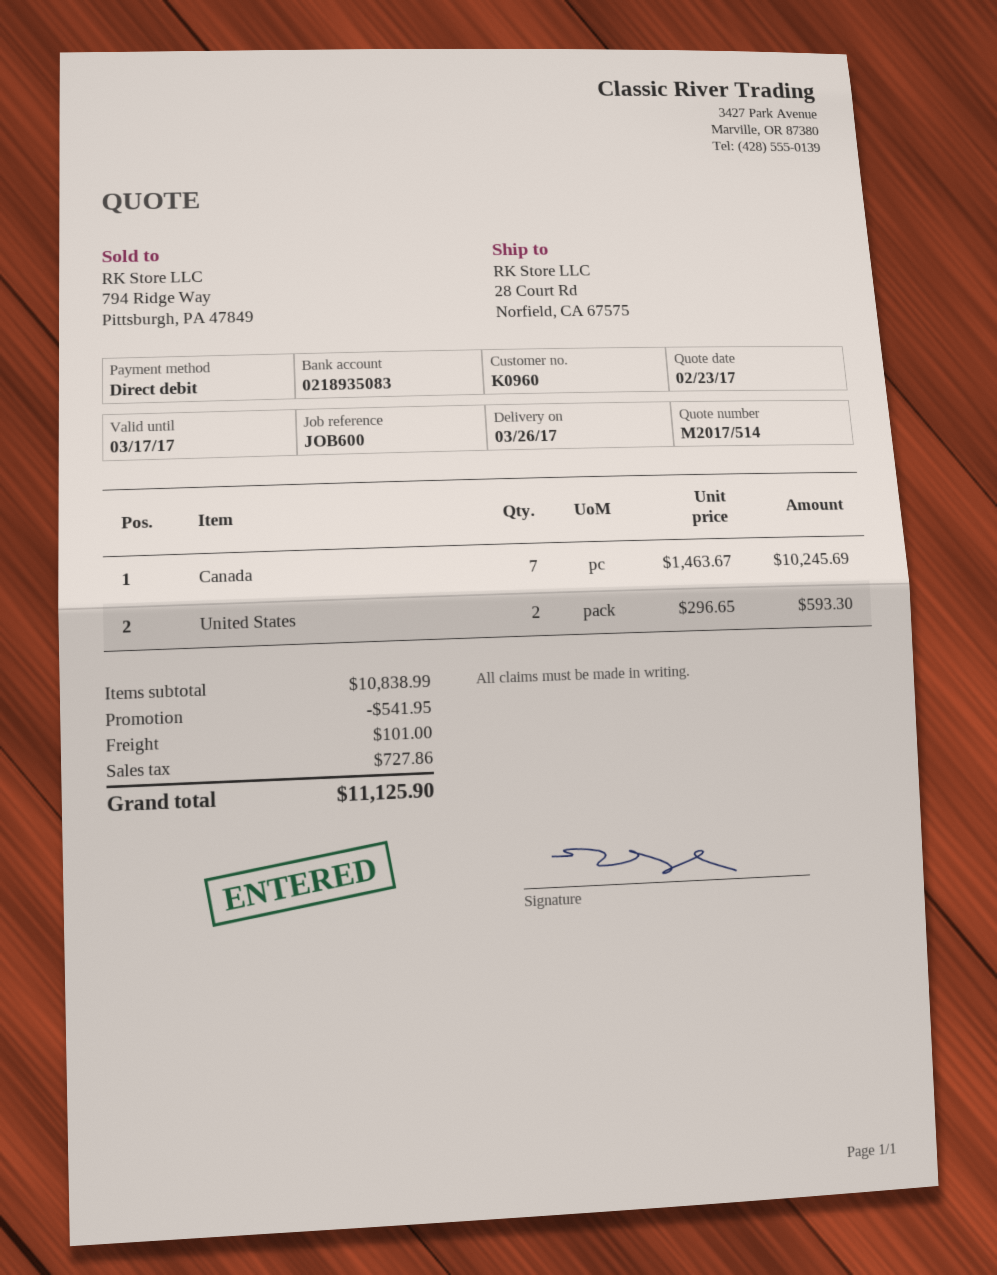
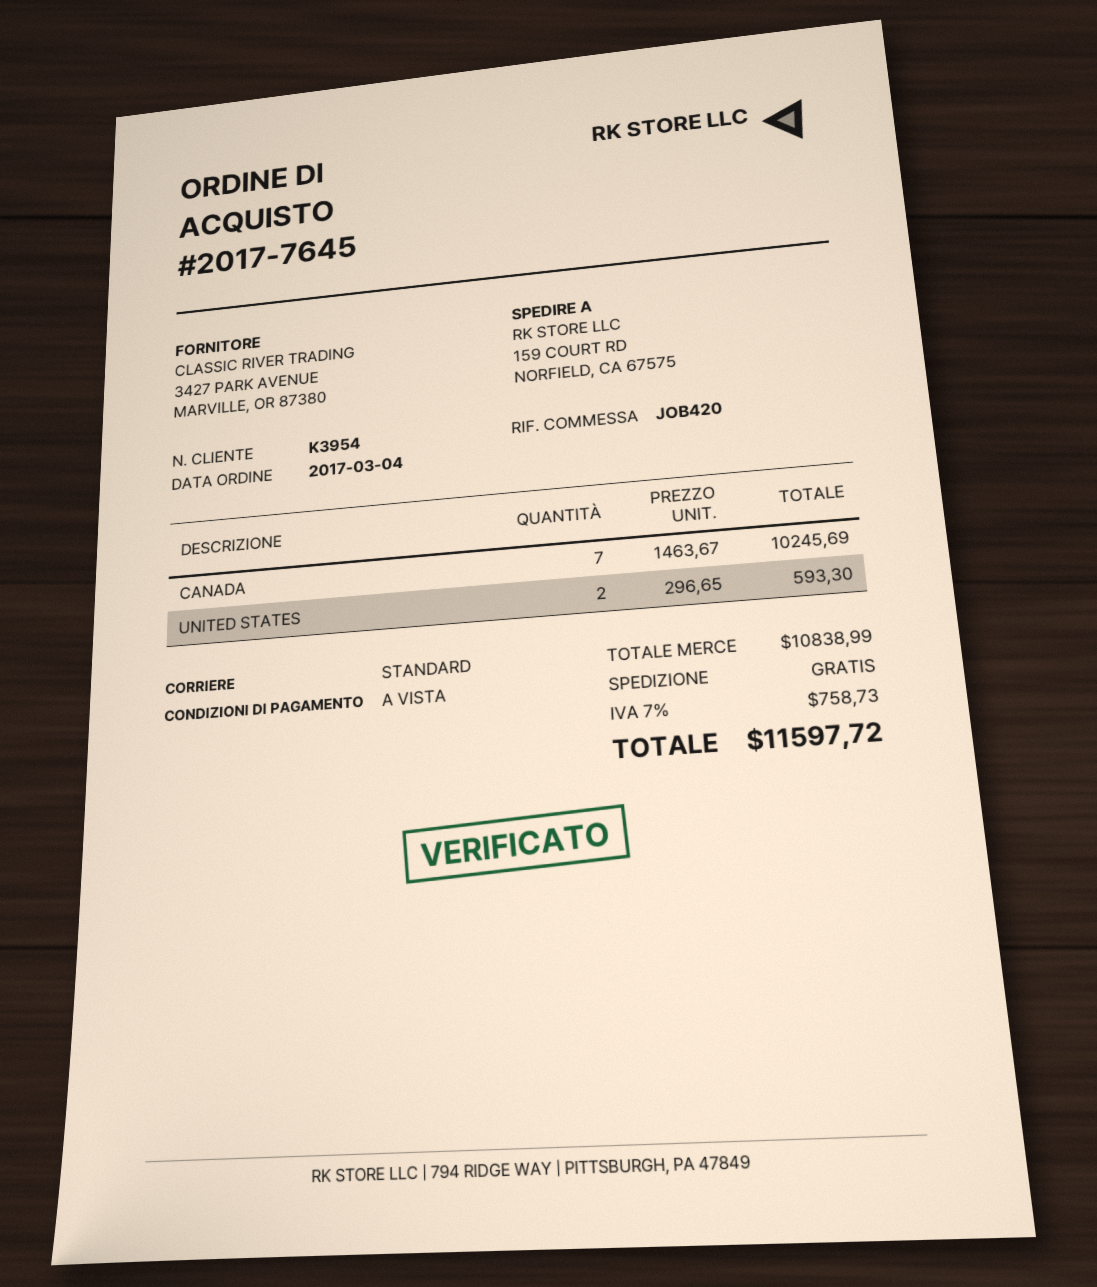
customer number: K0960 -> K3954
reference: JOB600 -> JOB420
ship to: 28 Court Rd, Norfield, CA 67575 -> 159 COURT RD, NORFIELD, CA 67575
discount: 541.95 -> none
shipping: 101.00 -> 0.00
tax: 727.86 -> 758.73
total: 11125.90 -> 11597.72

